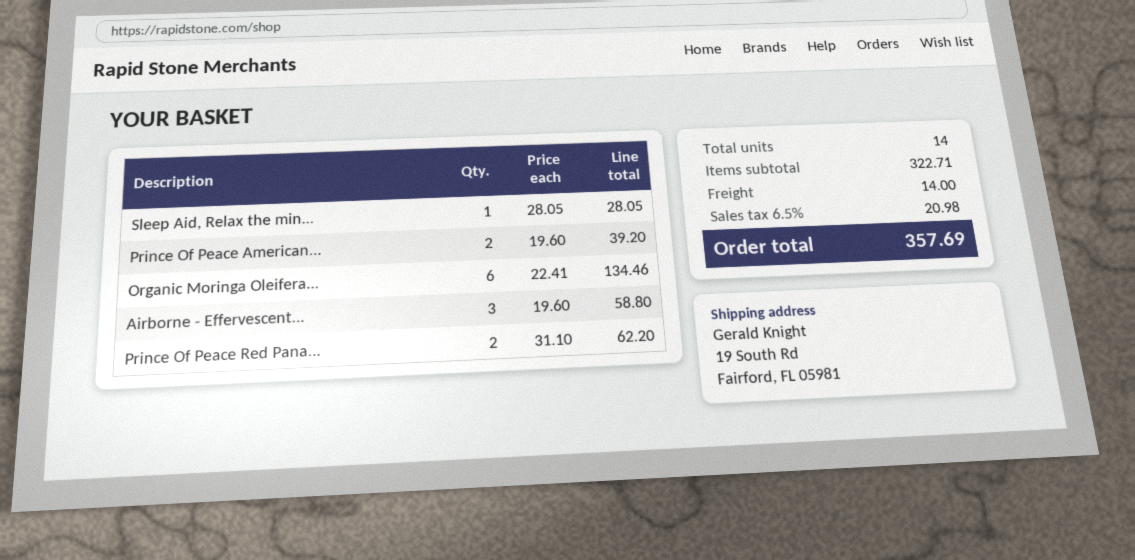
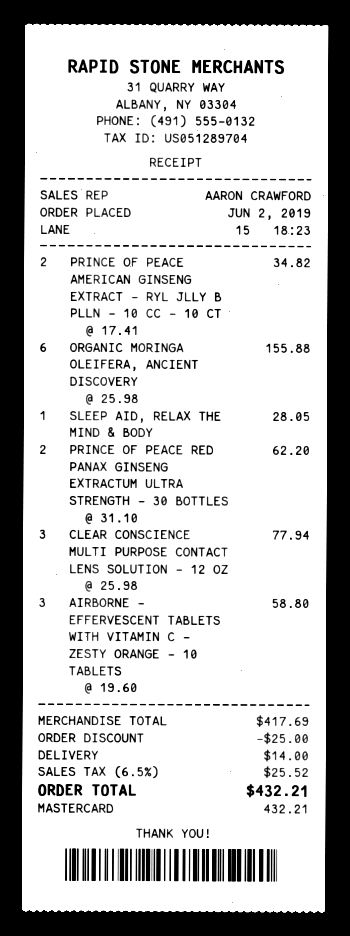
Prince Of Peace American...: 2 x 19.60 = 39.20 -> 2 x 17.41 = 34.82
Organic Moringa Oleifera...: 6 x 22.41 = 134.46 -> 6 x 25.98 = 155.88
CLEAR CONSCIENCE MULTI PURPOSE CONTACT LENS SOLUTION - 12 OZ: none -> 3 x 25.98 = 77.94
subtotal: 322.71 -> 417.69
discount: none -> 25.00
tax: 6.5% = 20.98 -> 6.5% = 25.52
total: 357.69 -> 432.21

